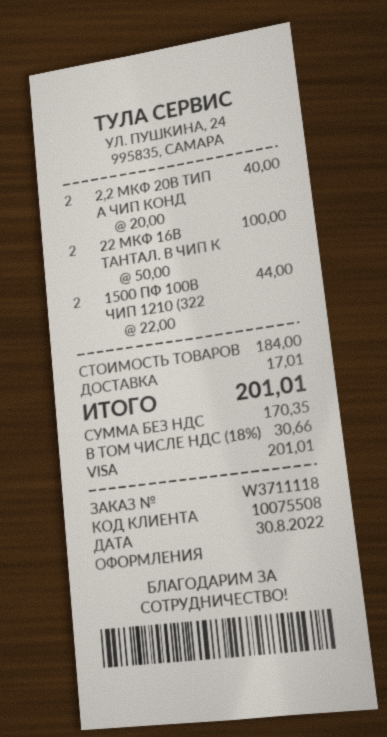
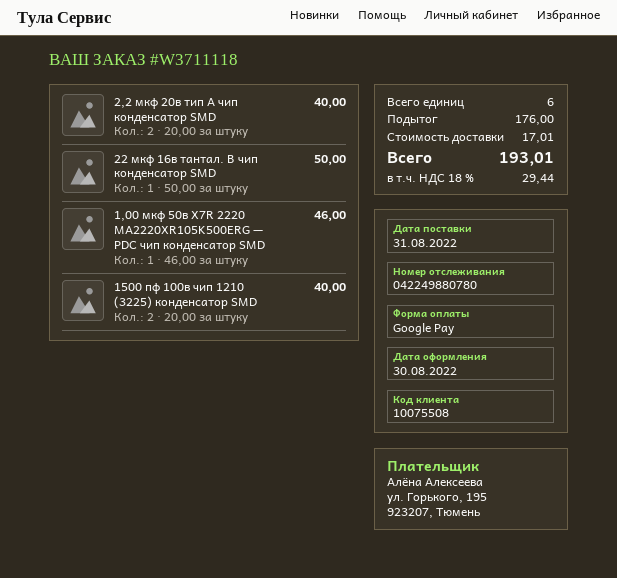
payment method: Visa -> Google Pay
22 МКФ 16В ТАНТАЛ. B ЧИП К: 2 x 50.00 = 100.00 -> 1 x 50.00 = 50.00
1500 ПФ 100В ЧИП 1210 (322: 2 x 22.00 = 44.00 -> 2 x 20.00 = 40.00
1,00 мкф 50в X7R 2220 MA2220XR105K500ERG — PDC чип конденсатор SMD: none -> 1 x 46.00 = 46.00
subtotal: 184.00 -> 176.00
tax: 18% = 30.66 -> 18% = 29.44
total: 201.01 -> 193.01

